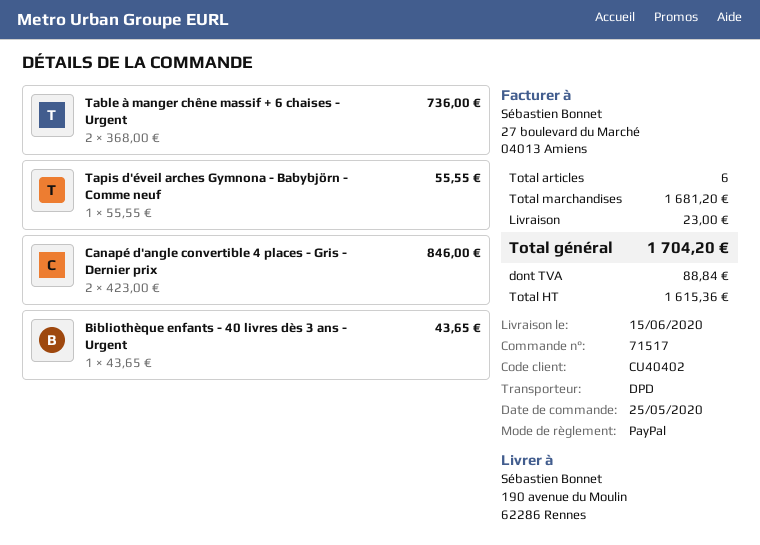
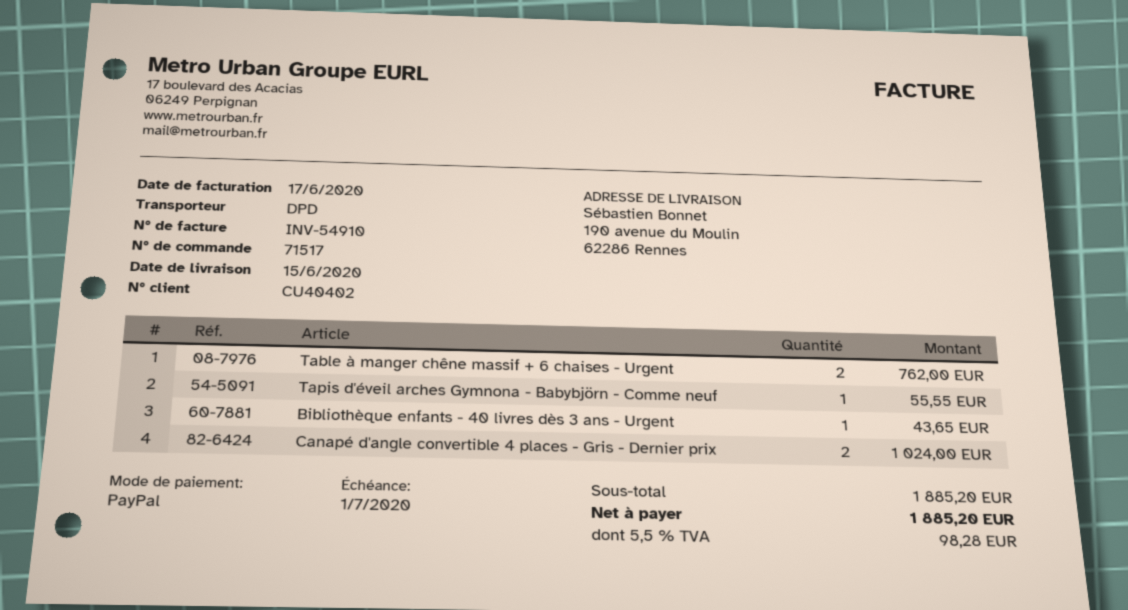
Table à manger chêne massif + 6 chaises - Urgent: 2 for 736.00 -> 2 for 762.00
Canapé d'angle convertible 4 places - Gris - Dernier prix: 2 for 846.00 -> 2 for 1024.00
subtotal: 1681.20 -> 1885.20
shipping: 23.00 -> none
tax: 88.84 -> 98.28
total: 1704.20 -> 1885.20

